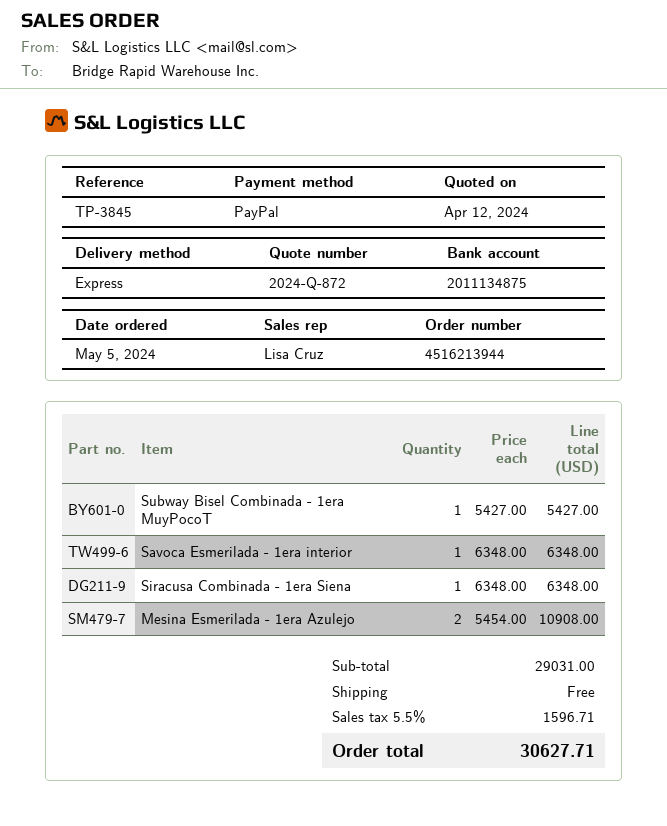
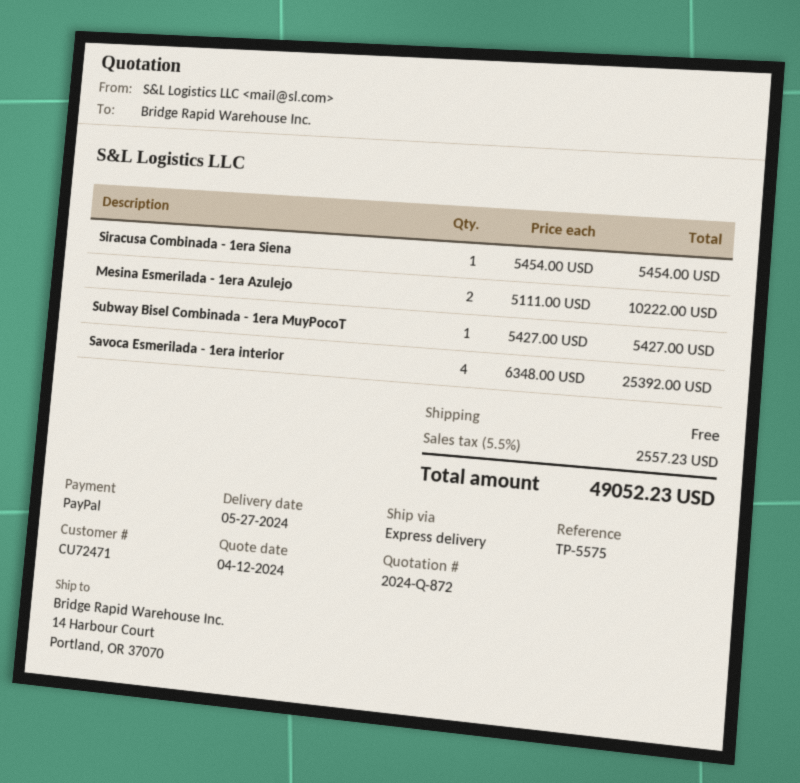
reference: TP-3845 -> TP-5575
Savoca Esmerilada - 1era interior: 1 x 6348.00 = 6348.00 -> 4 x 6348.00 = 25392.00
Siracusa Combinada - 1era Siena: 1 x 6348.00 = 6348.00 -> 1 x 5454.00 = 5454.00
Mesina Esmerilada - 1era Azulejo: 2 x 5454.00 = 10908.00 -> 2 x 5111.00 = 10222.00
tax: 5.5% = 1596.71 -> 5.5% = 2557.23
total: 30627.71 -> 49052.23

